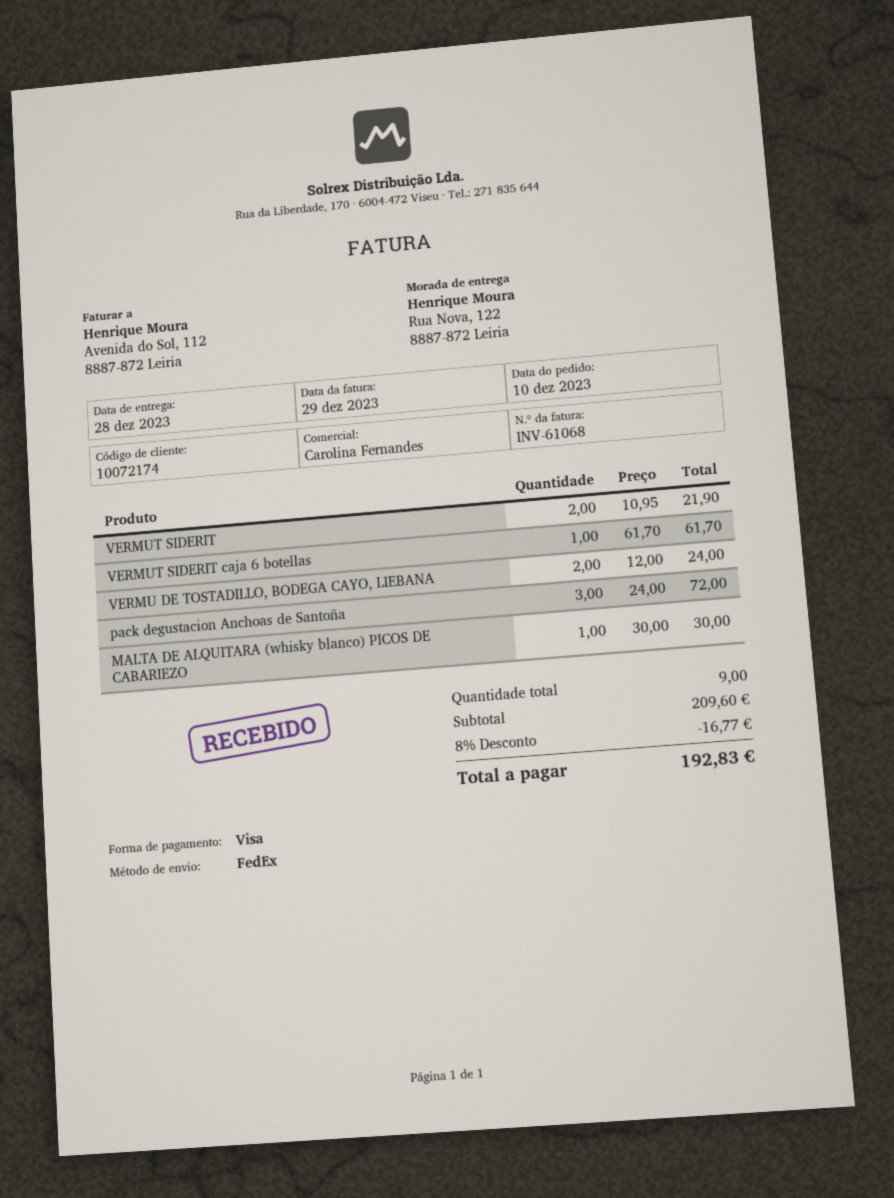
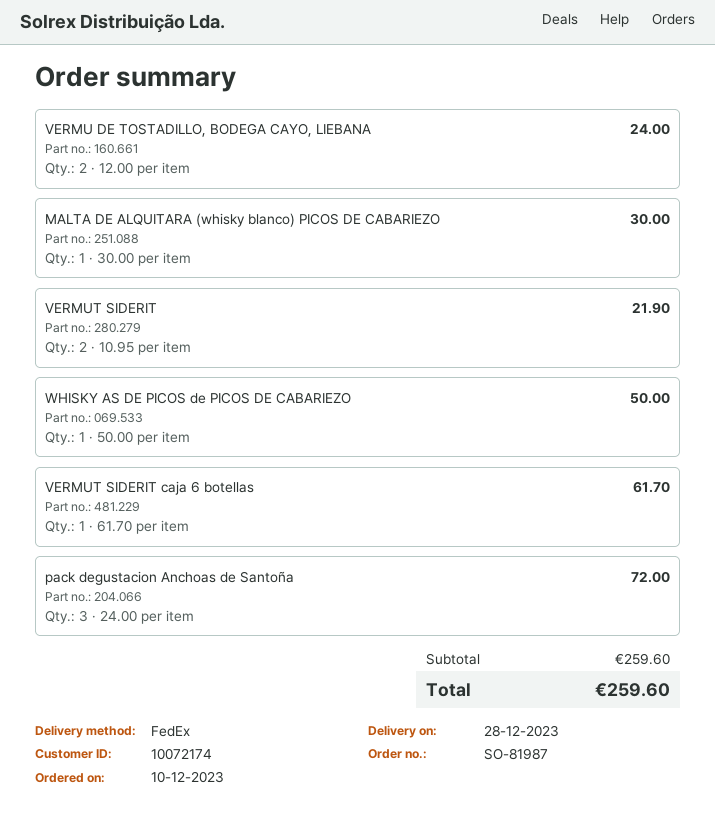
WHISKY AS DE PICOS de PICOS DE CABARIEZO: none -> 1 x 50.00 = 50.00
subtotal: 209.60 -> 259.60
discount: 8% = 16.77 -> none
total: 192.83 -> 259.60

